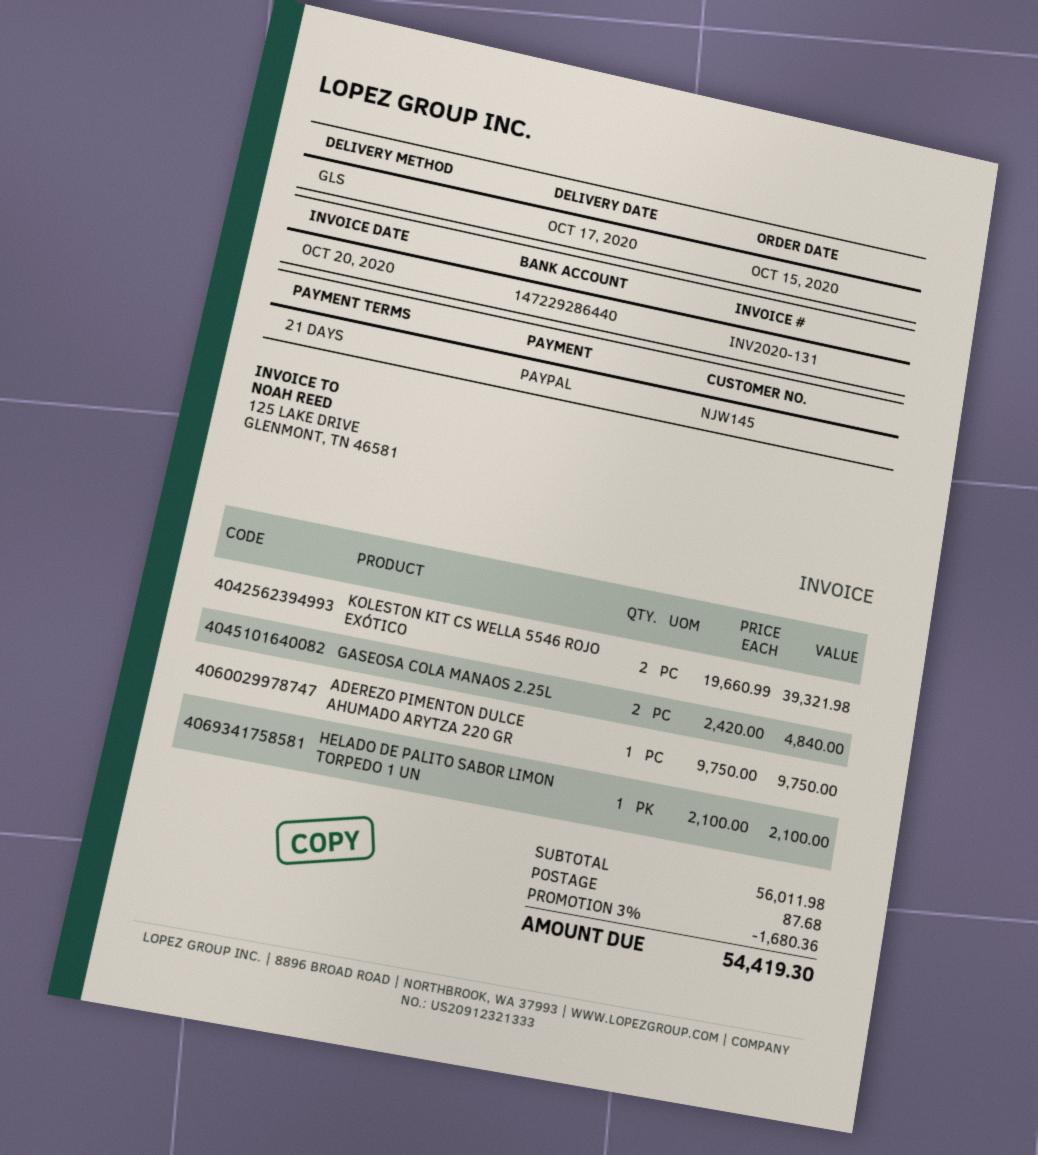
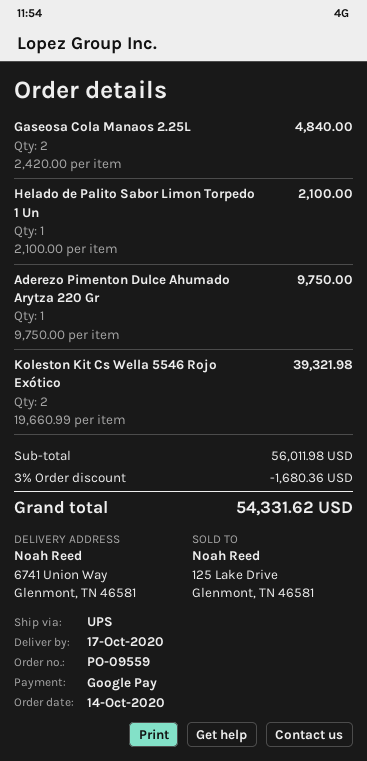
order date: 2020-10-15 -> 2020-10-14
payment method: PayPal -> Google Pay
shipping method: GLS -> UPS
shipping: 87.68 -> none
total: 54419.30 -> 54331.62

